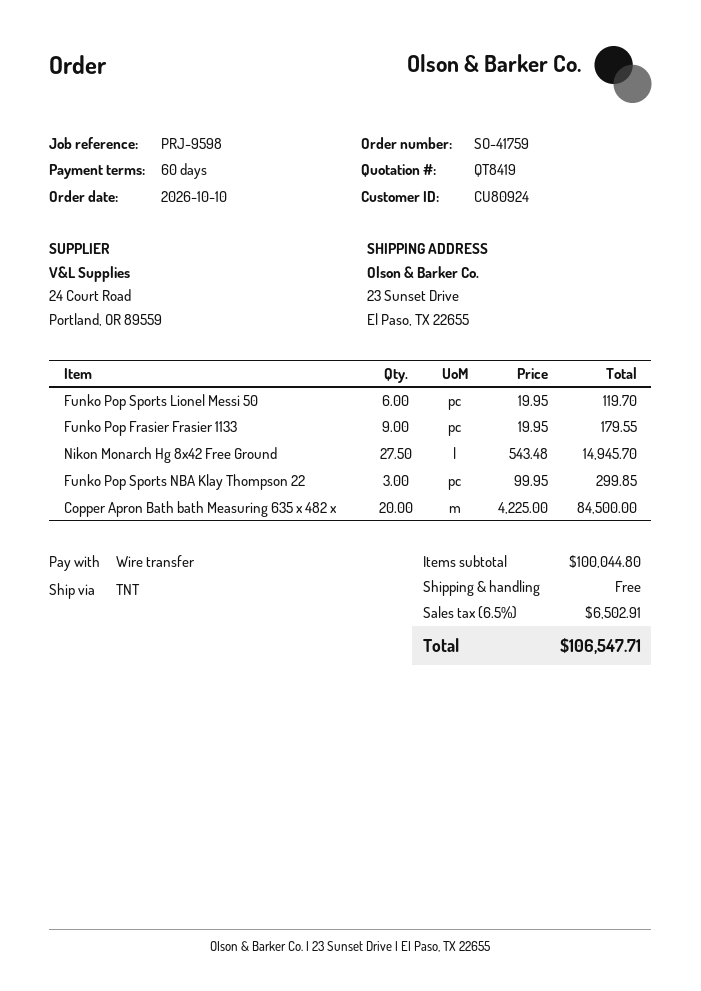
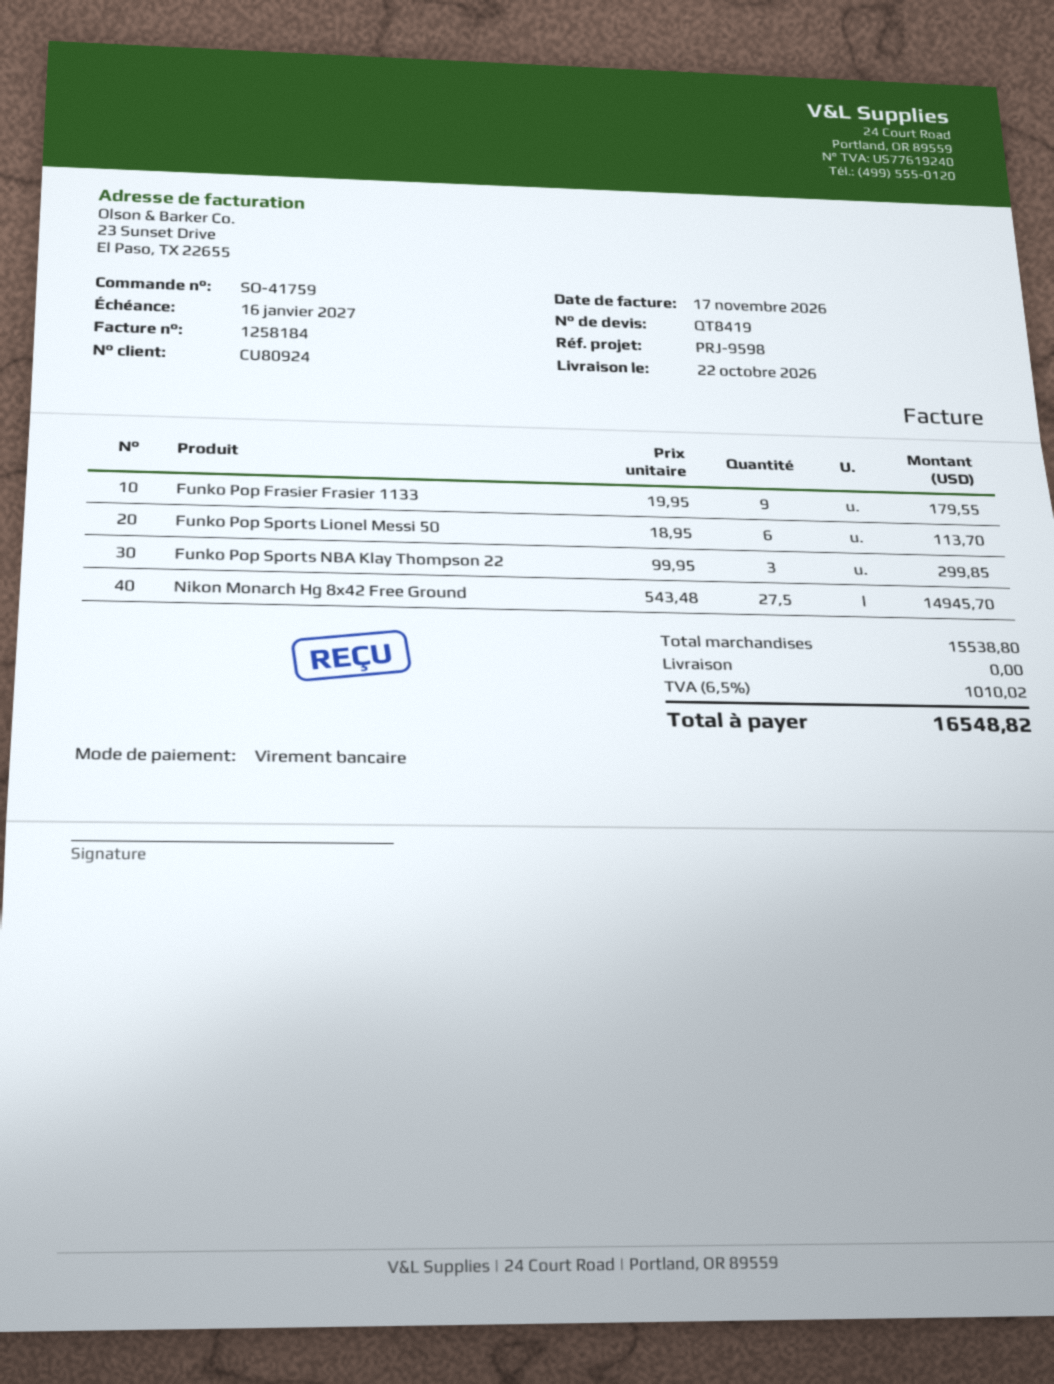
Funko Pop Sports Lionel Messi 50: 6 x 19.95 = 119.70 -> 6 x 18.95 = 113.70
Copper Apron Bath bath Measuring 635 x 482 x: 20 x 4225.00 = 84500.00 -> none
subtotal: 100044.80 -> 15538.80
tax: 6.5% = 6502.91 -> 6.5% = 1010.02
total: 106547.71 -> 16548.82

